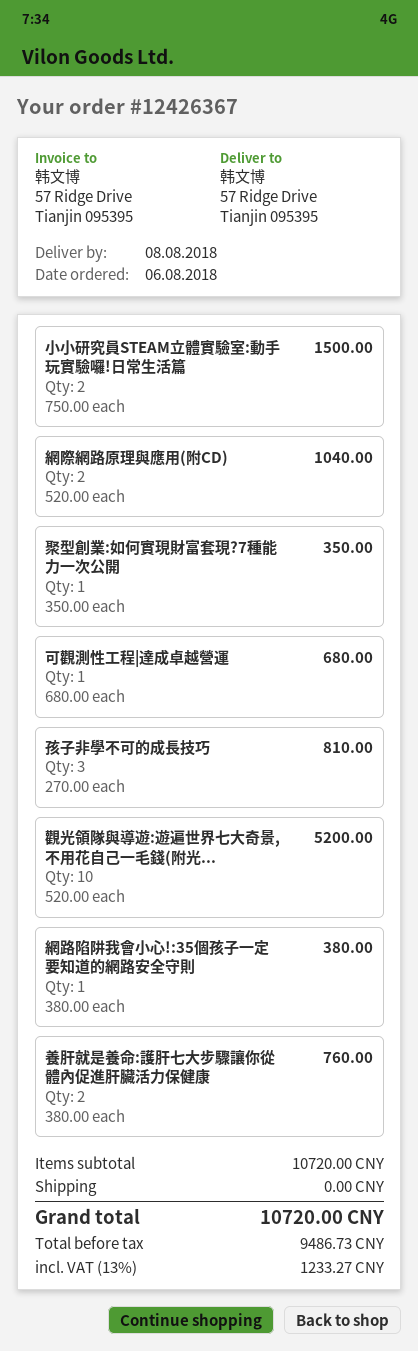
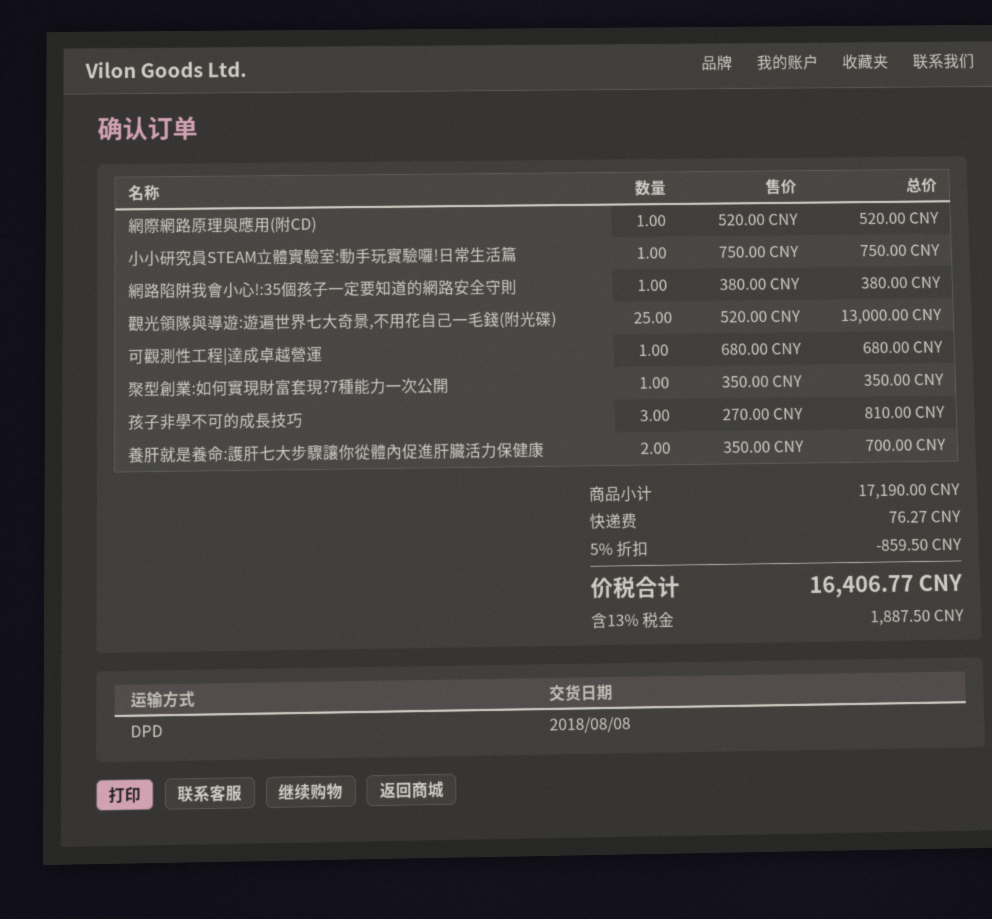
小小研究員STEAM立體實驗室:動手玩實驗囉!日常生活篇: 2 x 750.00 = 1500.00 -> 1 x 750.00 = 750.00
網際網路原理與應用(附CD): 2 x 520.00 = 1040.00 -> 1 x 520.00 = 520.00
觀光領隊與導遊:遊遍世界七大奇景,不用花自己一毛錢(附光...: 10 x 520.00 = 5200.00 -> 25 x 520.00 = 13000.00
養肝就是養命:護肝七大步驟讓你從體內促進肝臟活力保健康: 2 x 380.00 = 760.00 -> 2 x 350.00 = 700.00
subtotal: 10720.00 -> 17190.00
discount: none -> 5% = 859.50
shipping: 0.00 -> 76.27
tax: 13% = 1233.27 -> 13% = 1887.50
total: 10720.00 -> 16406.77

